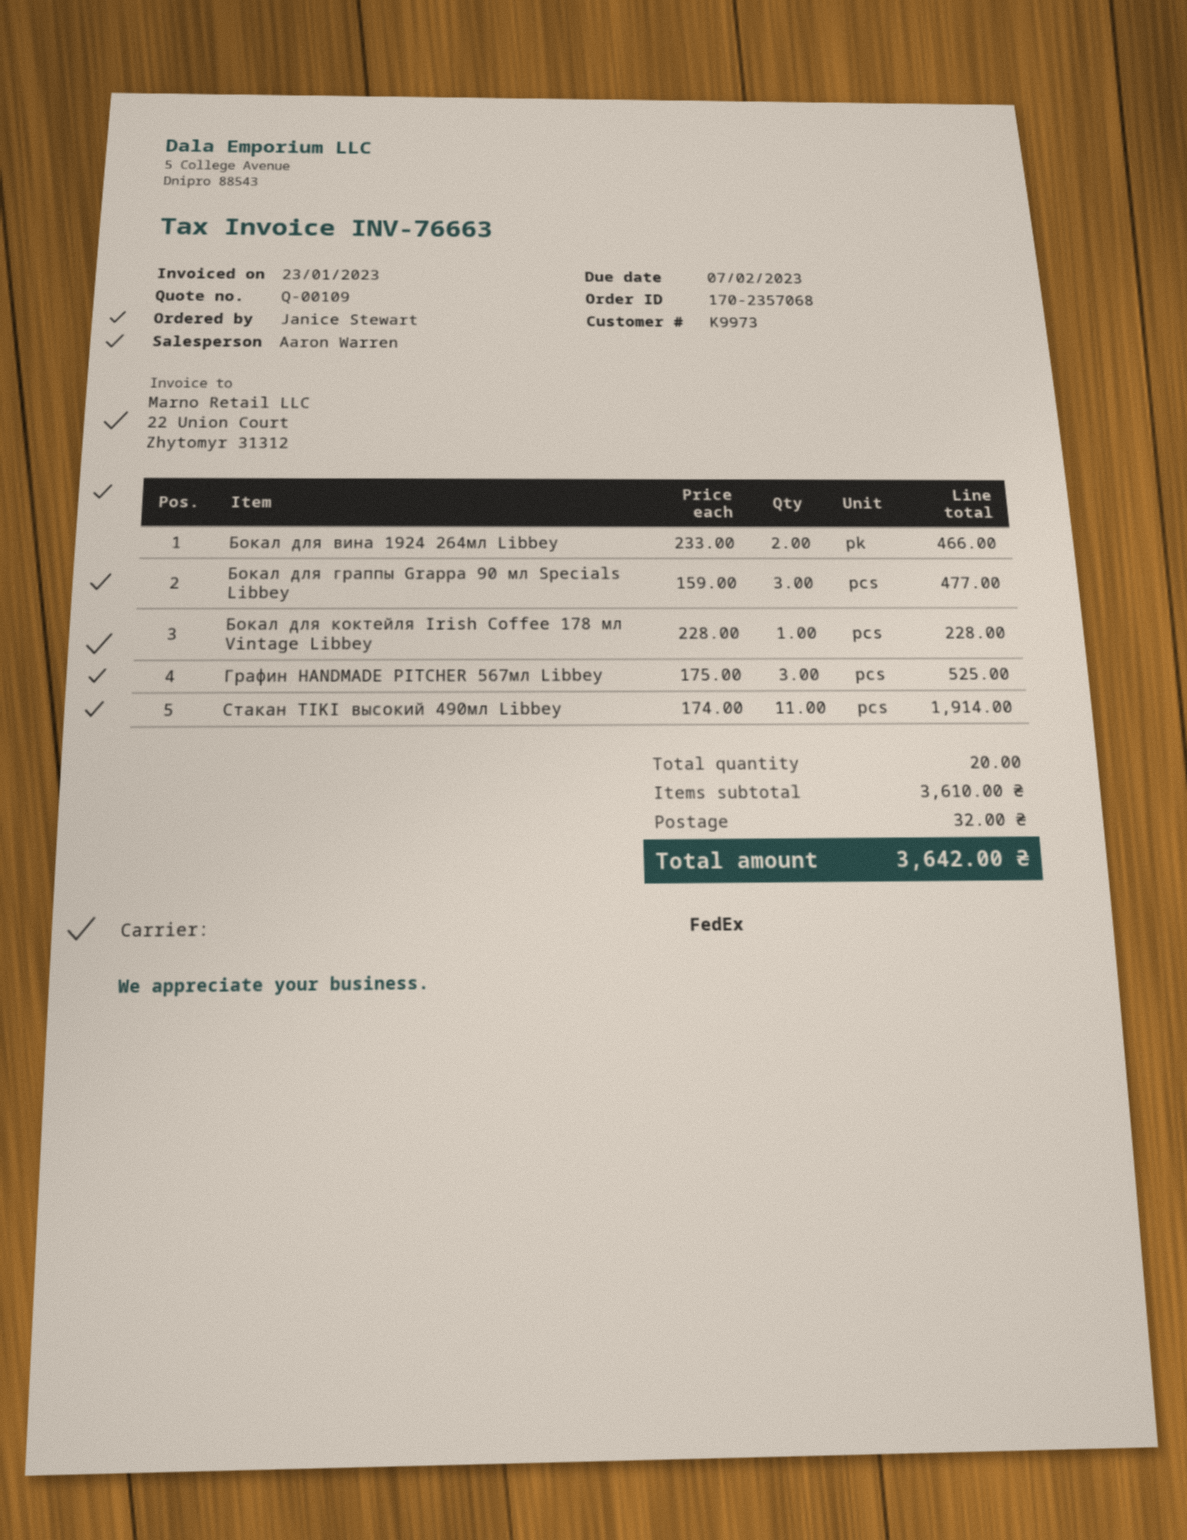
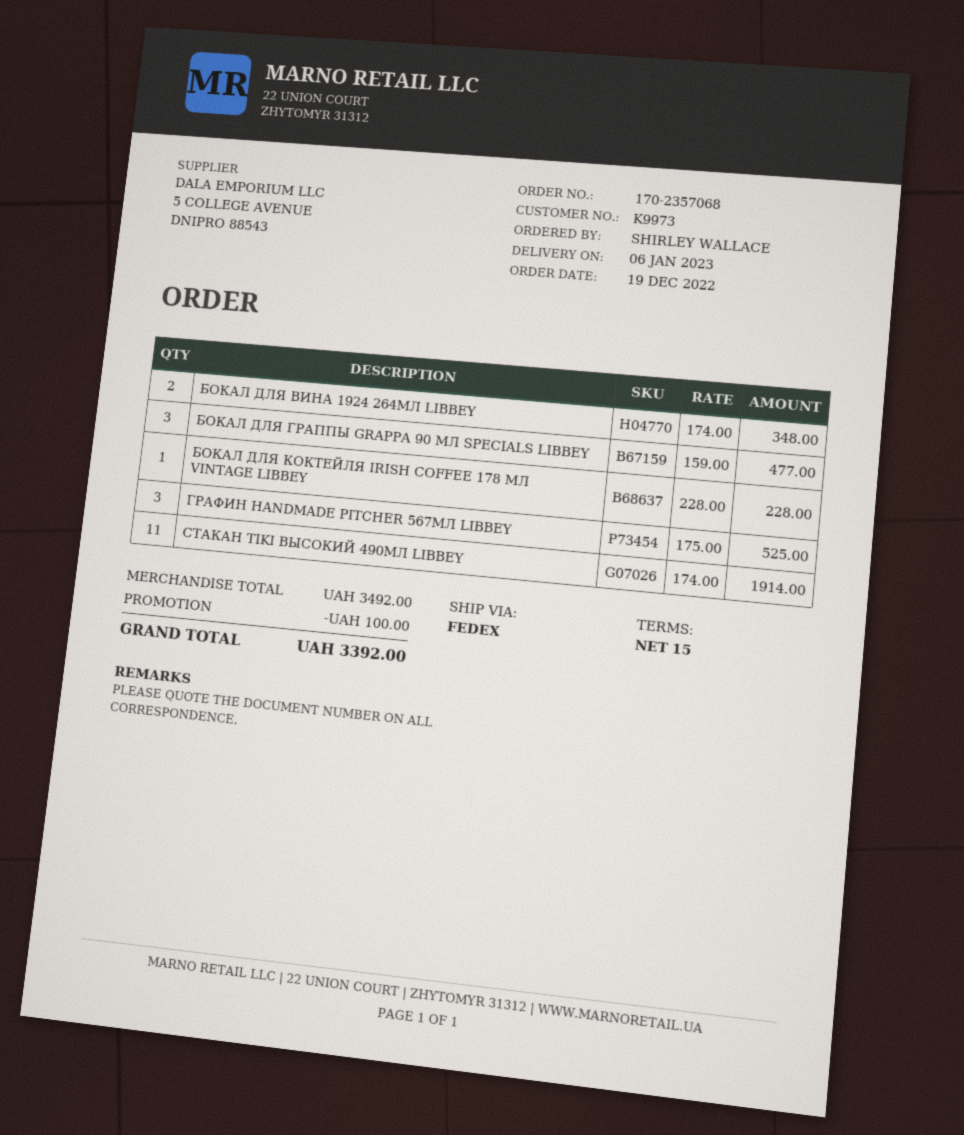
ordered by: Janice Stewart -> SHIRLEY WALLACE
Бокал для вина 1924 264мл Libbey: 2 x 233.00 = 466.00 -> 2 x 174.00 = 348.00
subtotal: 3610.00 -> 3492.00
discount: none -> 100.00
shipping: 32.00 -> none
total: 3642.00 -> 3392.00

